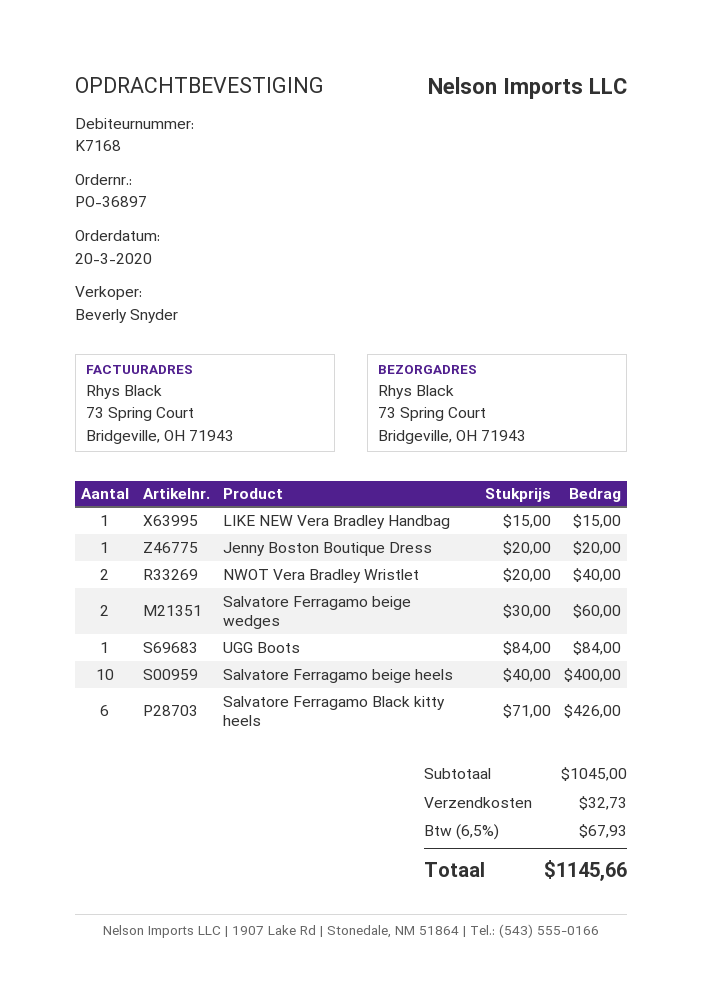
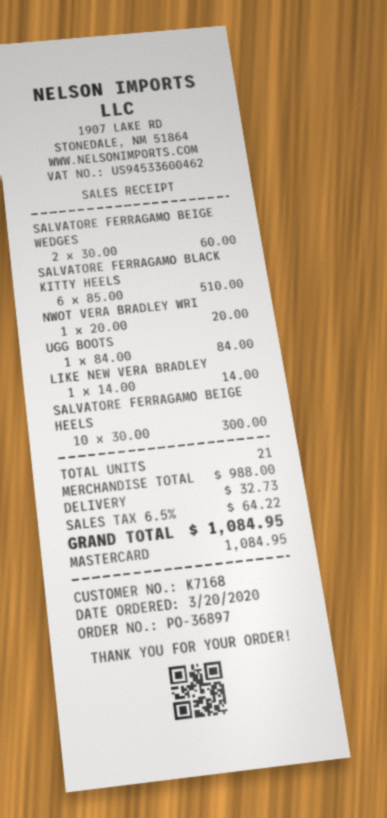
LIKE NEW Vera Bradley Handbag: 1 x 15.00 = 15.00 -> 1 x 14.00 = 14.00
Jenny Boston Boutique Dress: 1 x 20.00 = 20.00 -> none
NWOT Vera Bradley Wristlet: 2 x 20.00 = 40.00 -> 1 x 20.00 = 20.00
Salvatore Ferragamo beige heels: 10 x 40.00 = 400.00 -> 10 x 30.00 = 300.00
Salvatore Ferragamo Black kitty heels: 6 x 71.00 = 426.00 -> 6 x 85.00 = 510.00
subtotal: 1045.00 -> 988.00
tax: 6.5% = 67.93 -> 6.5% = 64.22
total: 1145.66 -> 1084.95

